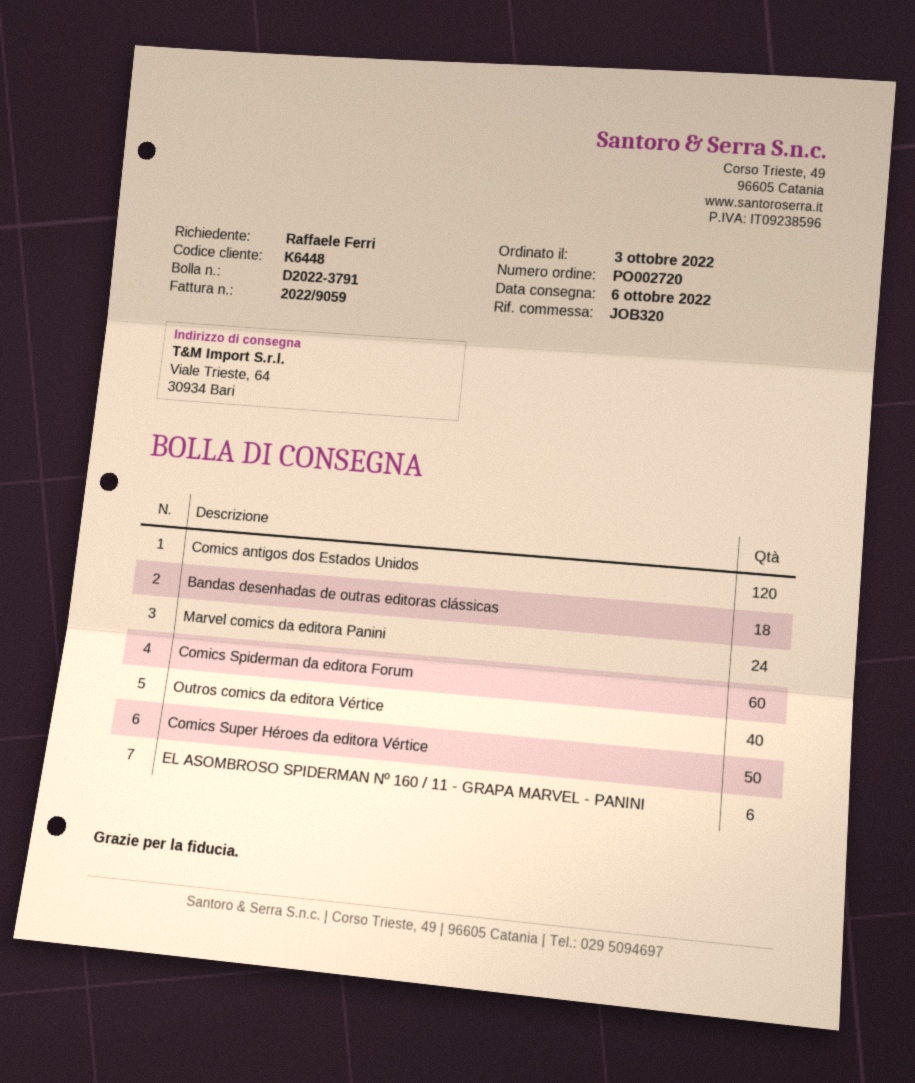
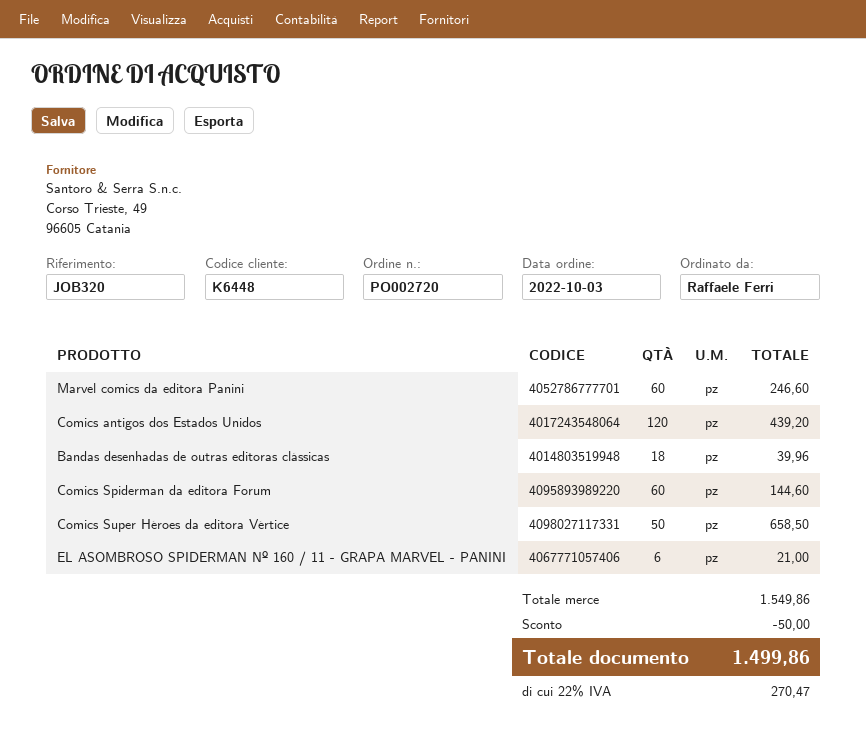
Marvel comics da editora Panini: 24 -> 60
Outros comics da editora Vértice: 40 -> none

